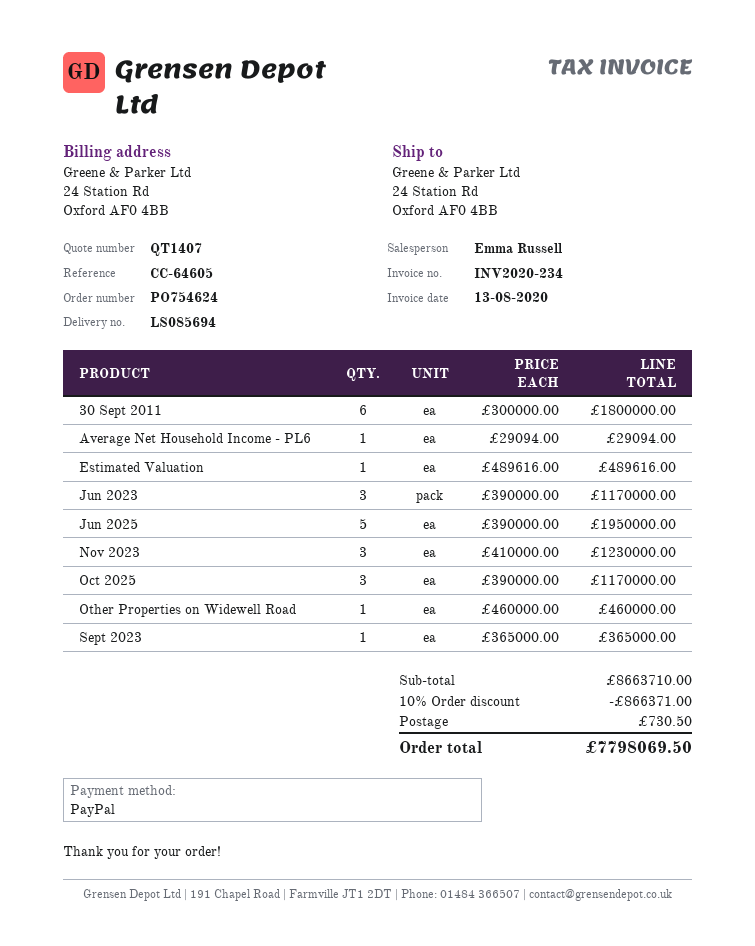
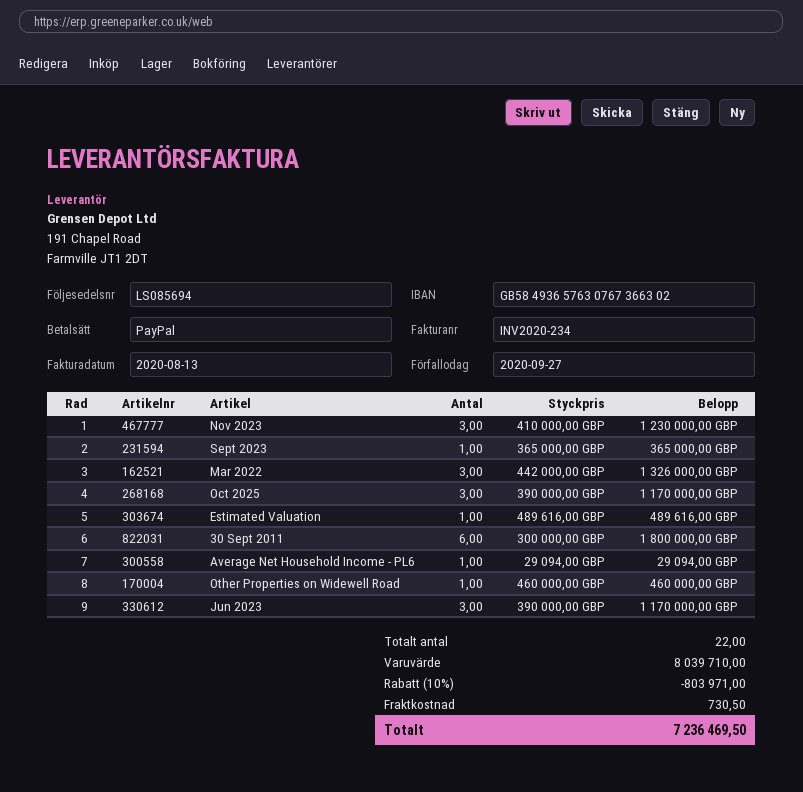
Jun 2025: 5 x 390000.00 = 1950000.00 -> none
Mar 2022: none -> 3 x 442000.00 = 1326000.00
subtotal: 8663710.00 -> 8039710.00
discount: 10% = 866371.00 -> 10% = 803971.00
total: 7798069.50 -> 7236469.50

